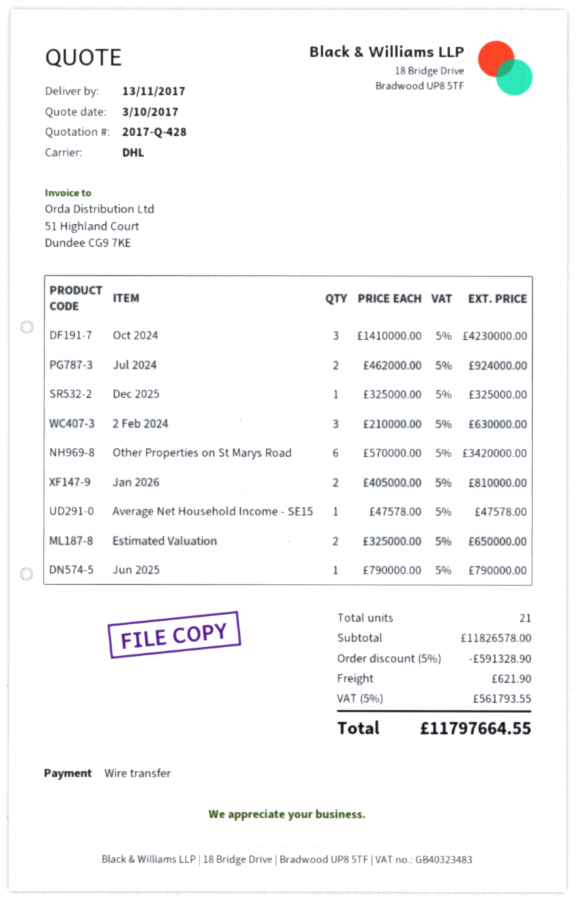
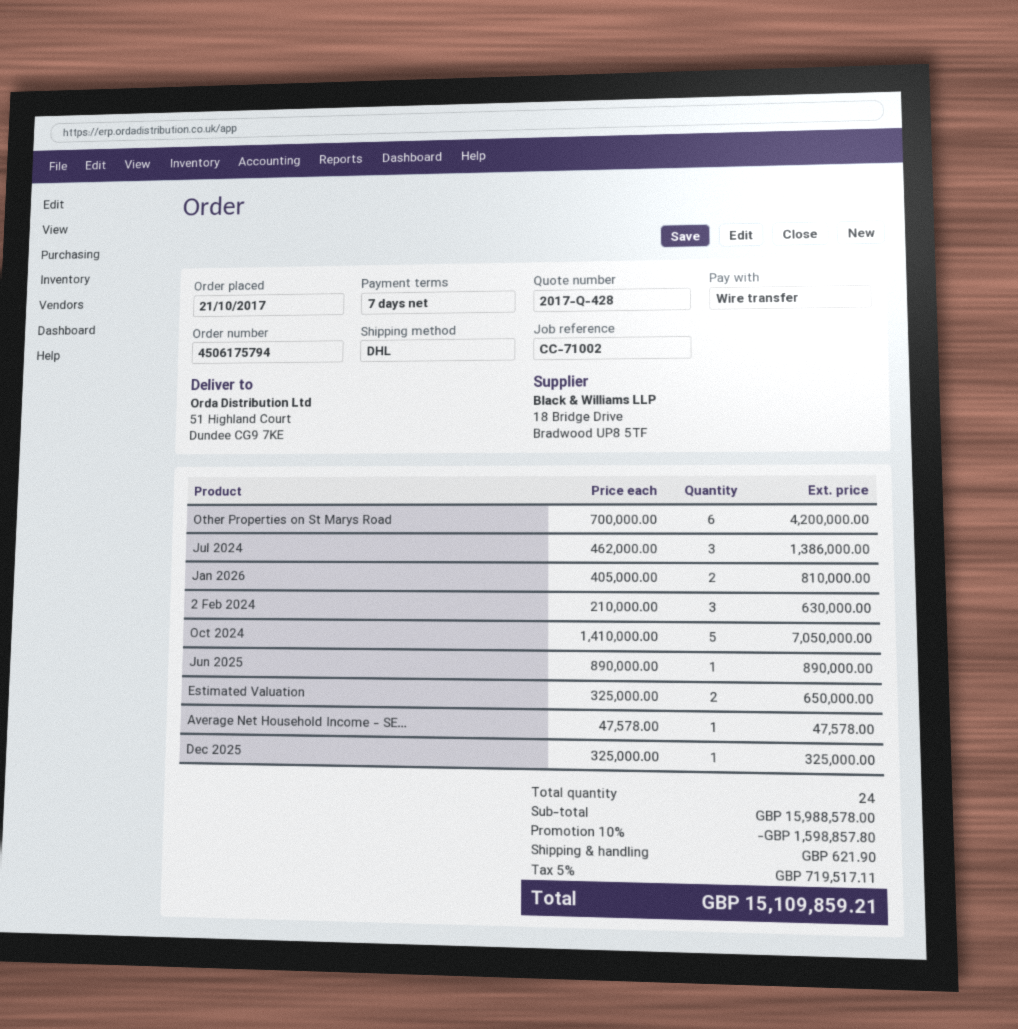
Oct 2024: 3 x 1410000.00 = 4230000.00 -> 5 x 1410000.00 = 7050000.00
Jul 2024: 2 x 462000.00 = 924000.00 -> 3 x 462000.00 = 1386000.00
Other Properties on St Marys Road: 6 x 570000.00 = 3420000.00 -> 6 x 700000.00 = 4200000.00
Jun 2025: 1 x 790000.00 = 790000.00 -> 1 x 890000.00 = 890000.00
total quantity: 21 -> 24
subtotal: 11826578.00 -> 15988578.00
discount: 5% = 591328.90 -> 10% = 1598857.80
tax: 5% = 561793.55 -> 5% = 719517.11
total: 11797664.55 -> 15109859.21

